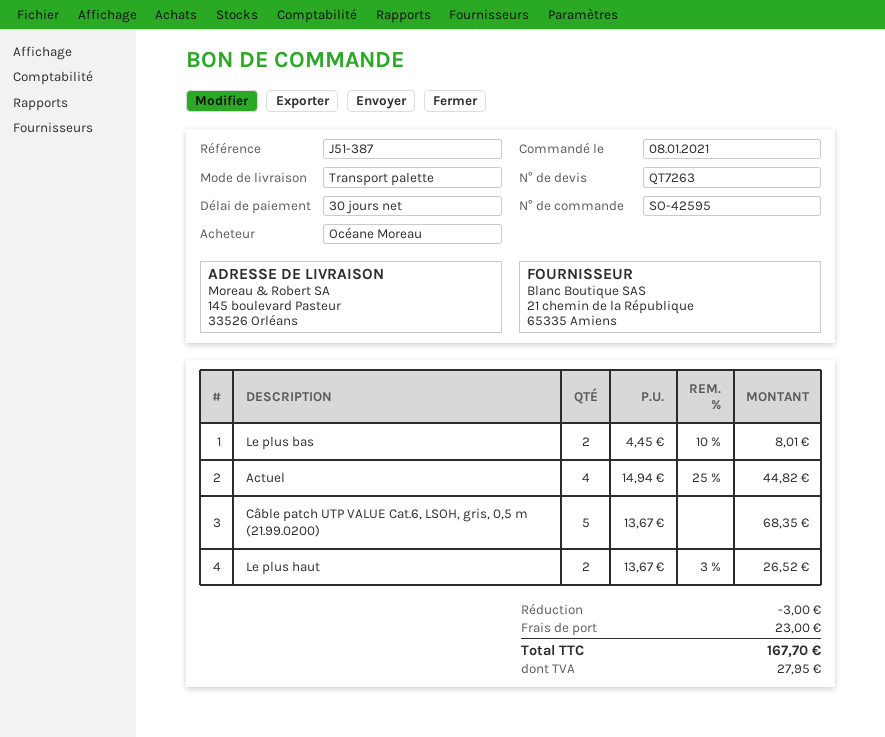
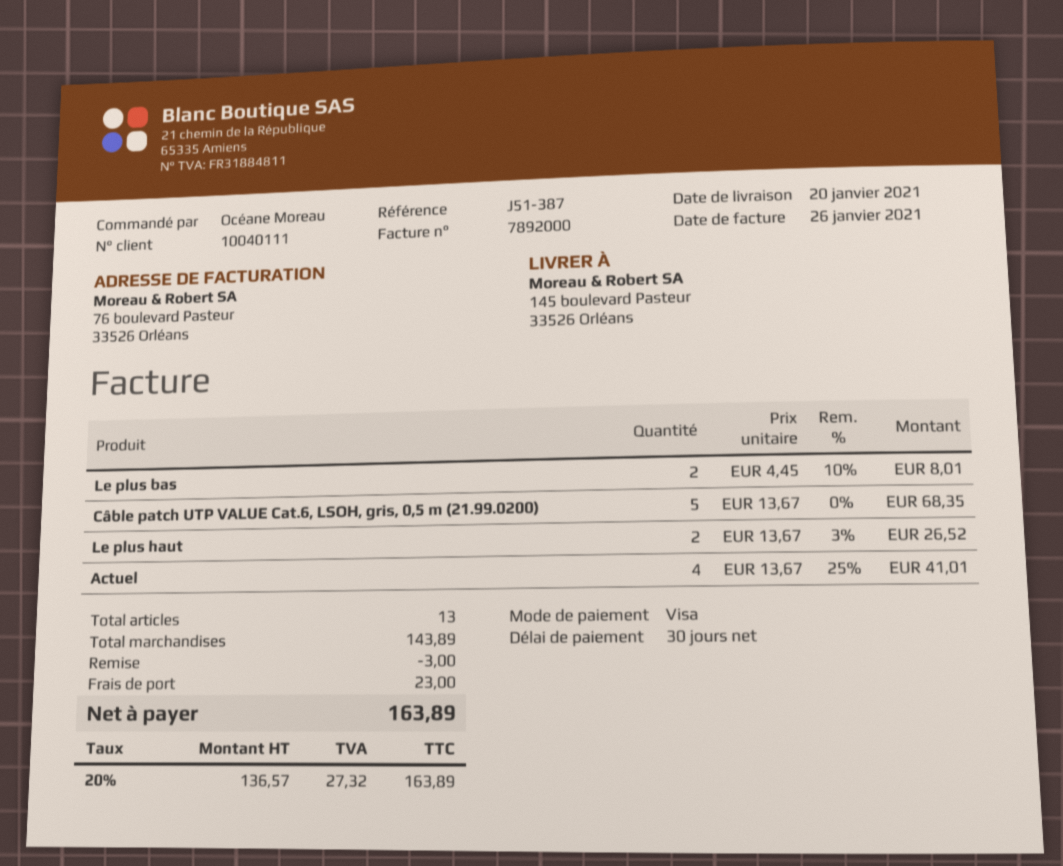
Actuel: 4 x 14.94 - 25% = 44.82 -> 4 x 13.67 - 25% = 41.01
tax: 27.95 -> 27.32
total: 167.70 -> 163.89

